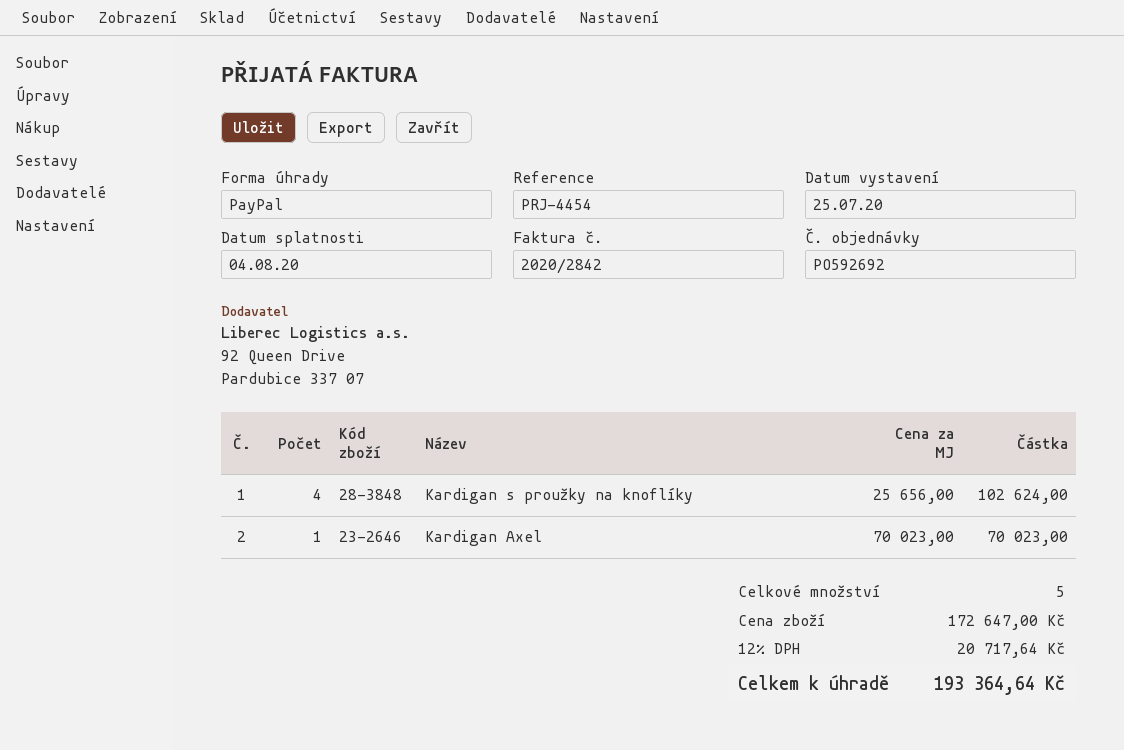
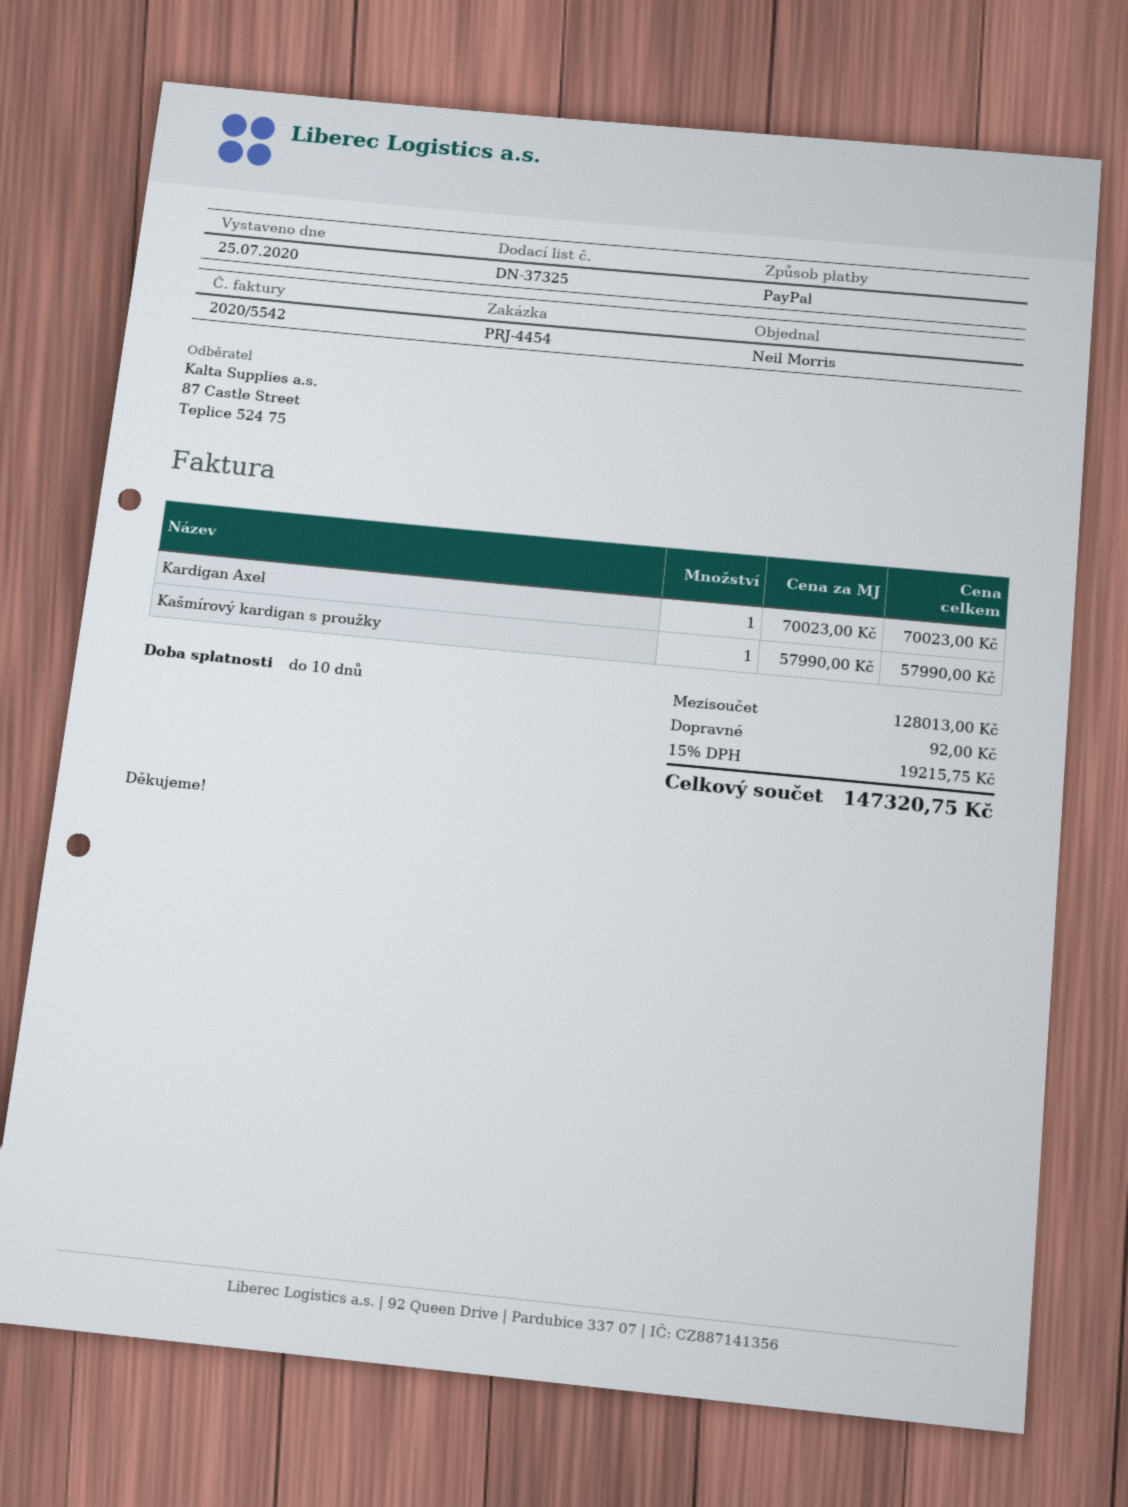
invoice number: 2020/2842 -> 2020/5542
Kardigan s proužky na knoflíky: 4 x 25656.00 = 102624.00 -> none
Kašmírový kardigan s proužky: none -> 1 x 57990.00 = 57990.00
subtotal: 172647.00 -> 128013.00
shipping: none -> 92.00
tax: 12% = 20717.64 -> 15% = 19215.75
total: 193364.64 -> 147320.75

